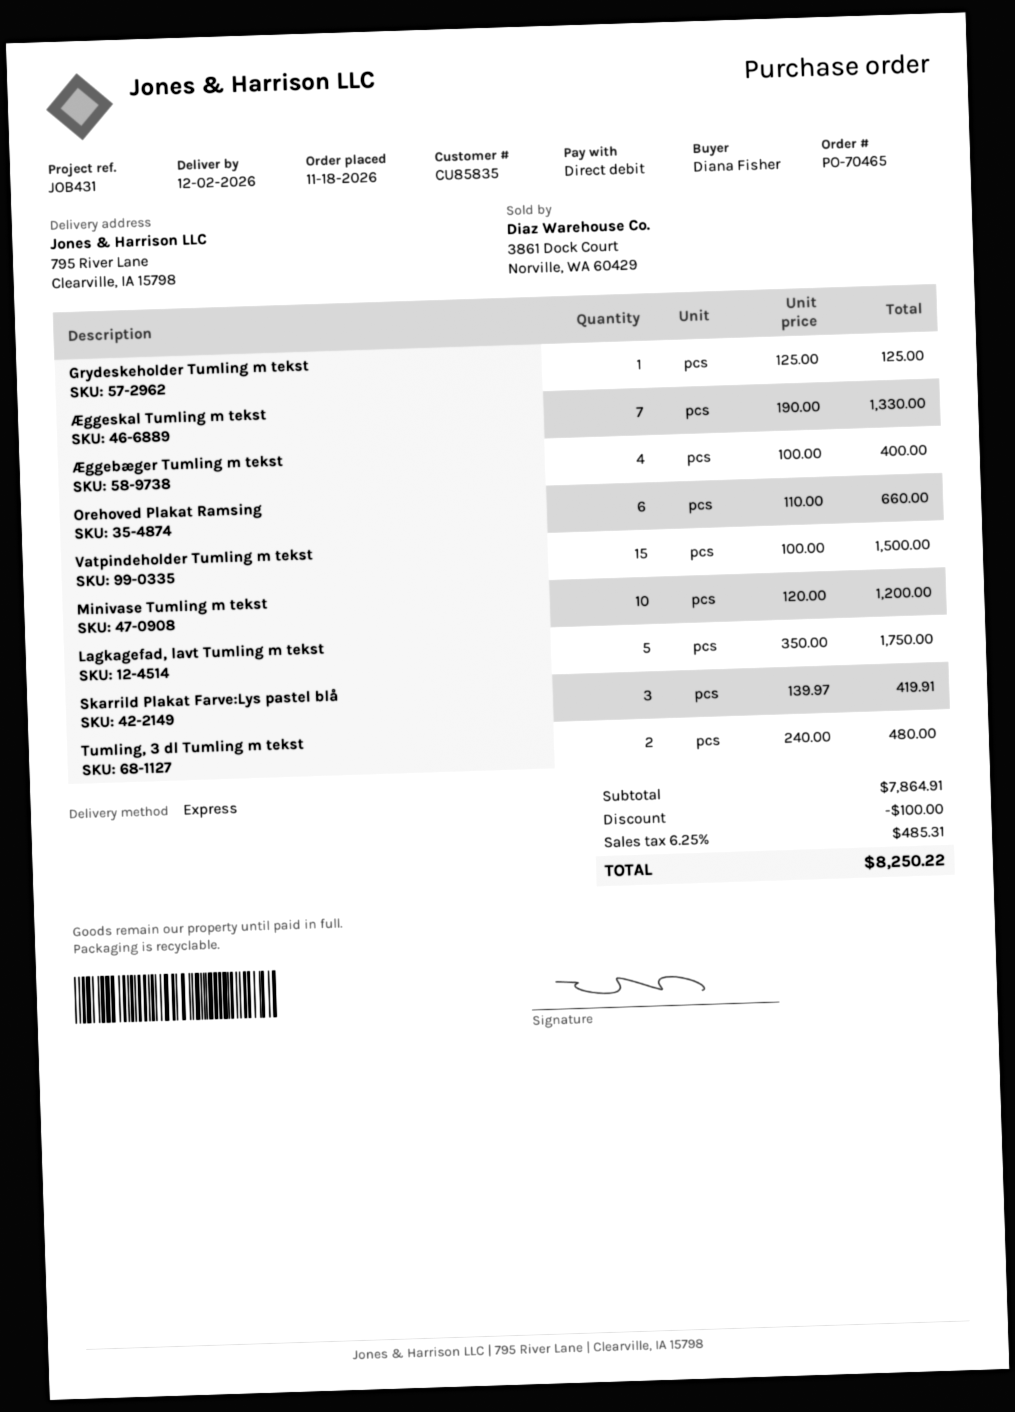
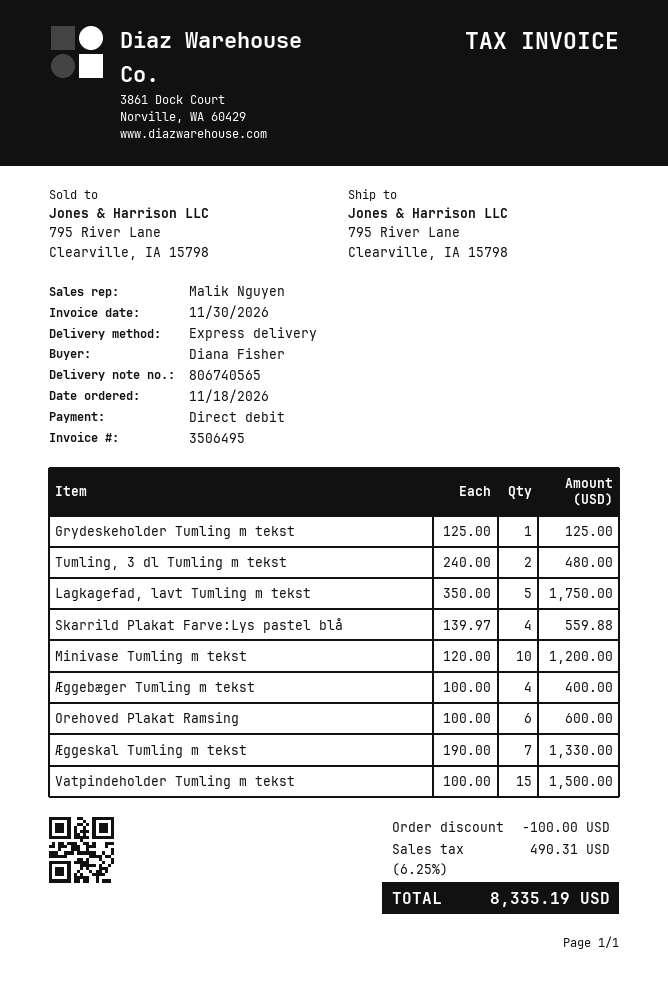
Orehoved Plakat Ramsing: 6 x 110.00 = 660.00 -> 6 x 100.00 = 600.00
Skarrild Plakat Farve:Lys pastel blå: 3 x 139.97 = 419.91 -> 4 x 139.97 = 559.88
tax: 6.25% = 485.31 -> 6.25% = 490.31
total: 8250.22 -> 8335.19

